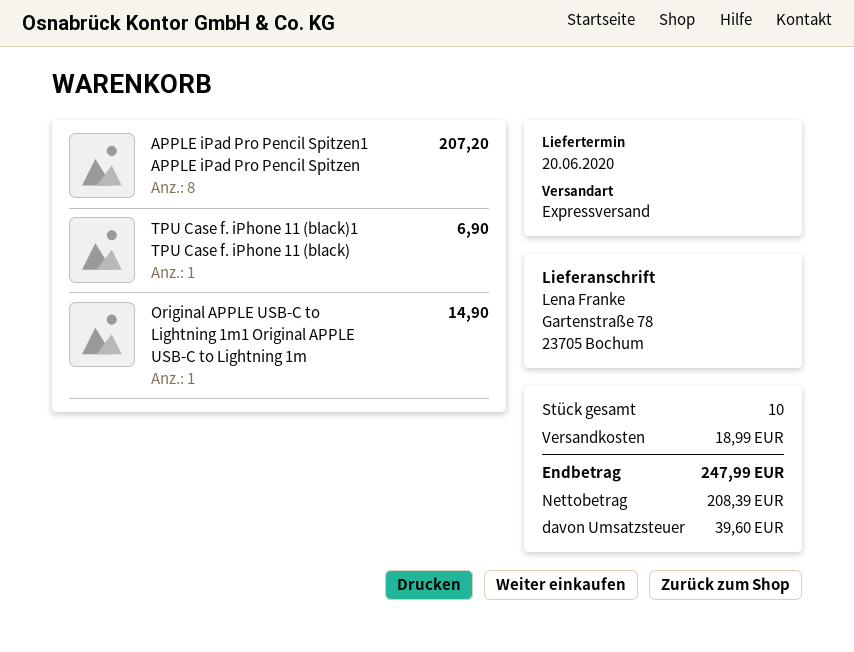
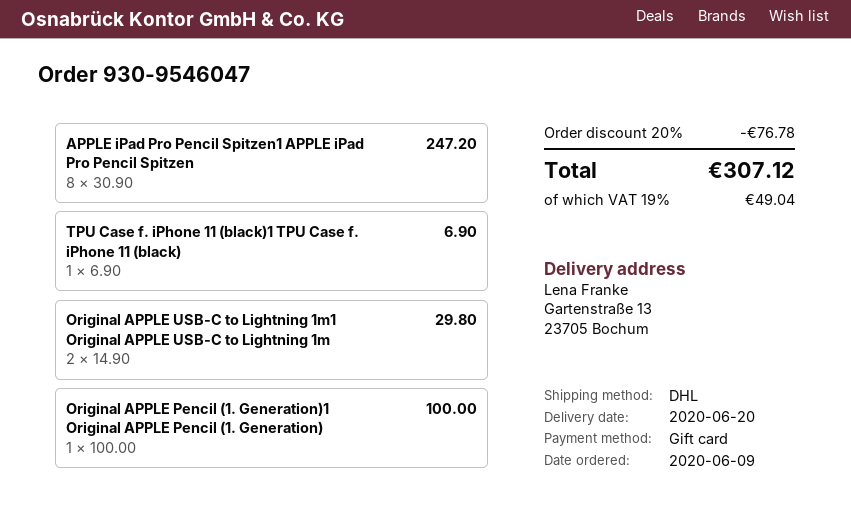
shipping method: express -> DHL
ship to: Gartenstraße 78, 23705 Bochum -> Gartenstraße 13, 23705 Bochum
APPLE iPad Pro Pencil Spitzen1 APPLE iPad Pro Pencil Spitzen: 8 for 207.20 -> 8 for 247.20
Original APPLE USB-C to Lightning 1m1 Original APPLE USB-C to Lightning 1m: 1 for 14.90 -> 2 for 29.80
Original APPLE Pencil (1. Generation)1 Original APPLE Pencil (1. Generation): none -> 1 for 100.00
discount: none -> 20% = 76.78
shipping: 18.99 -> none
tax: 39.60 -> 49.04
total: 247.99 -> 307.12

